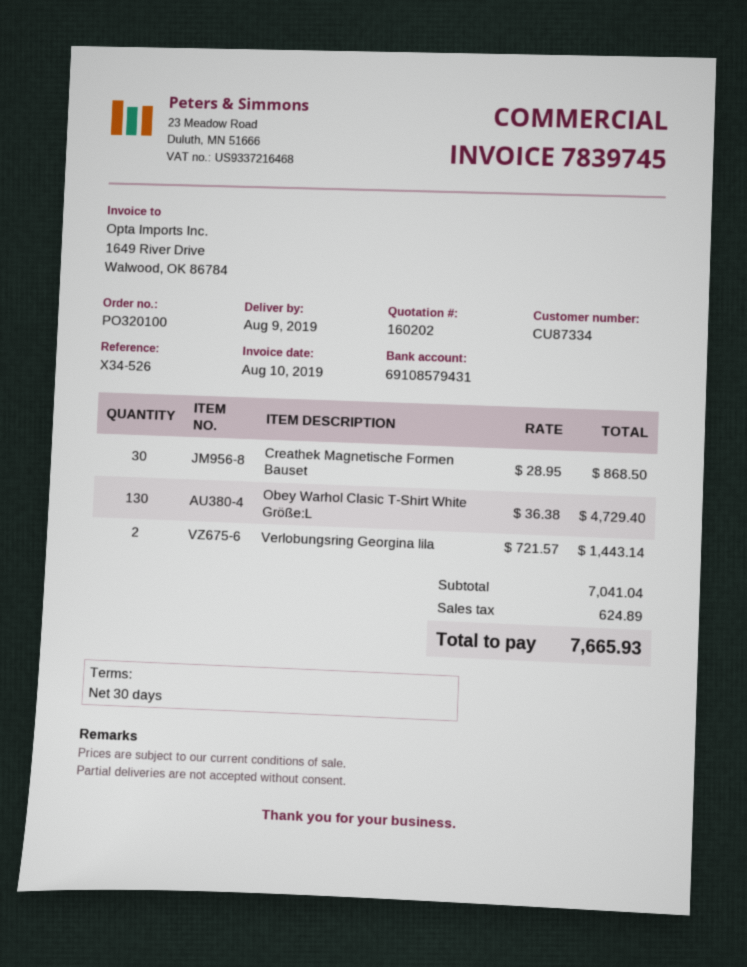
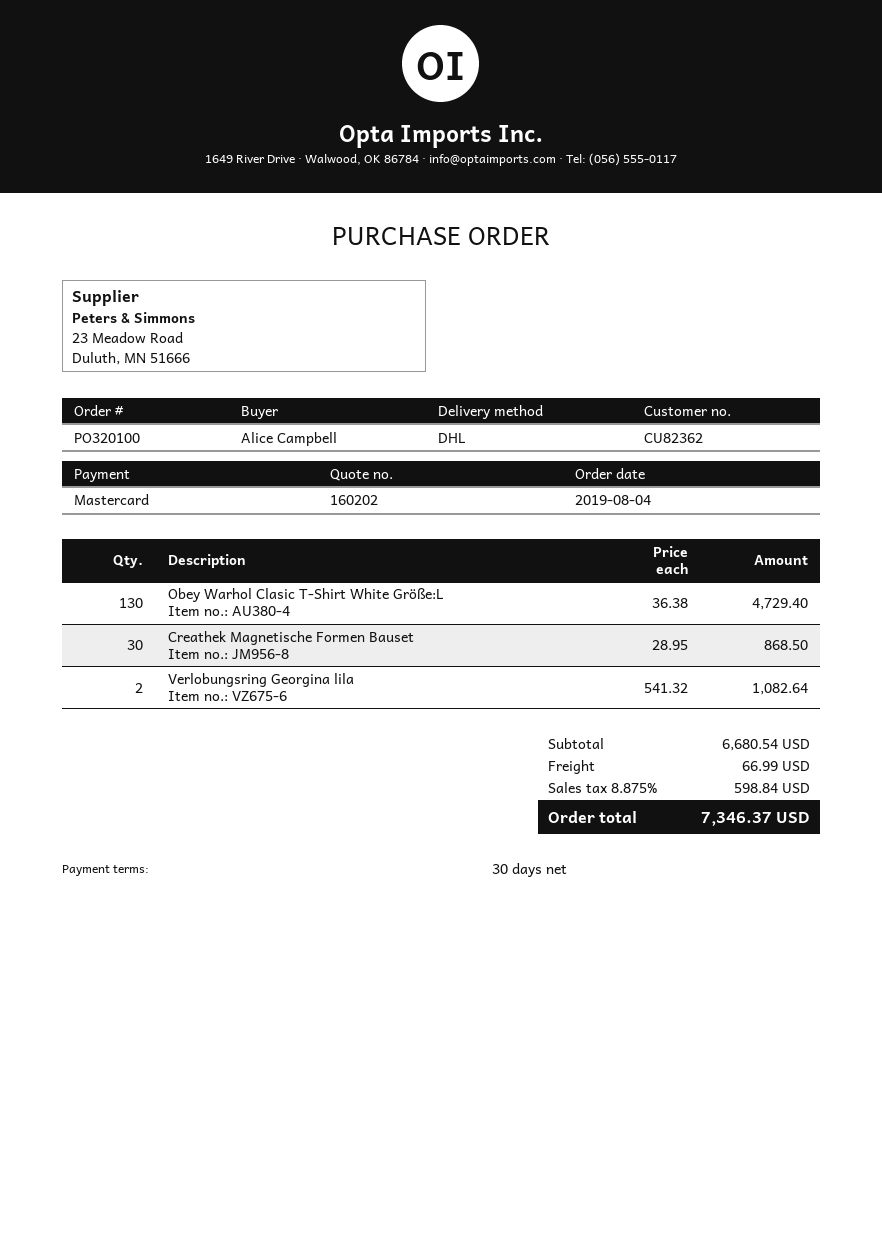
customer number: CU87334 -> CU82362
Verlobungsring Georgina lila: 2 x 721.57 = 1443.14 -> 2 x 541.32 = 1082.64
subtotal: 7041.04 -> 6680.54
shipping: none -> 66.99
tax: 624.89 -> 598.84
total: 7665.93 -> 7346.37

